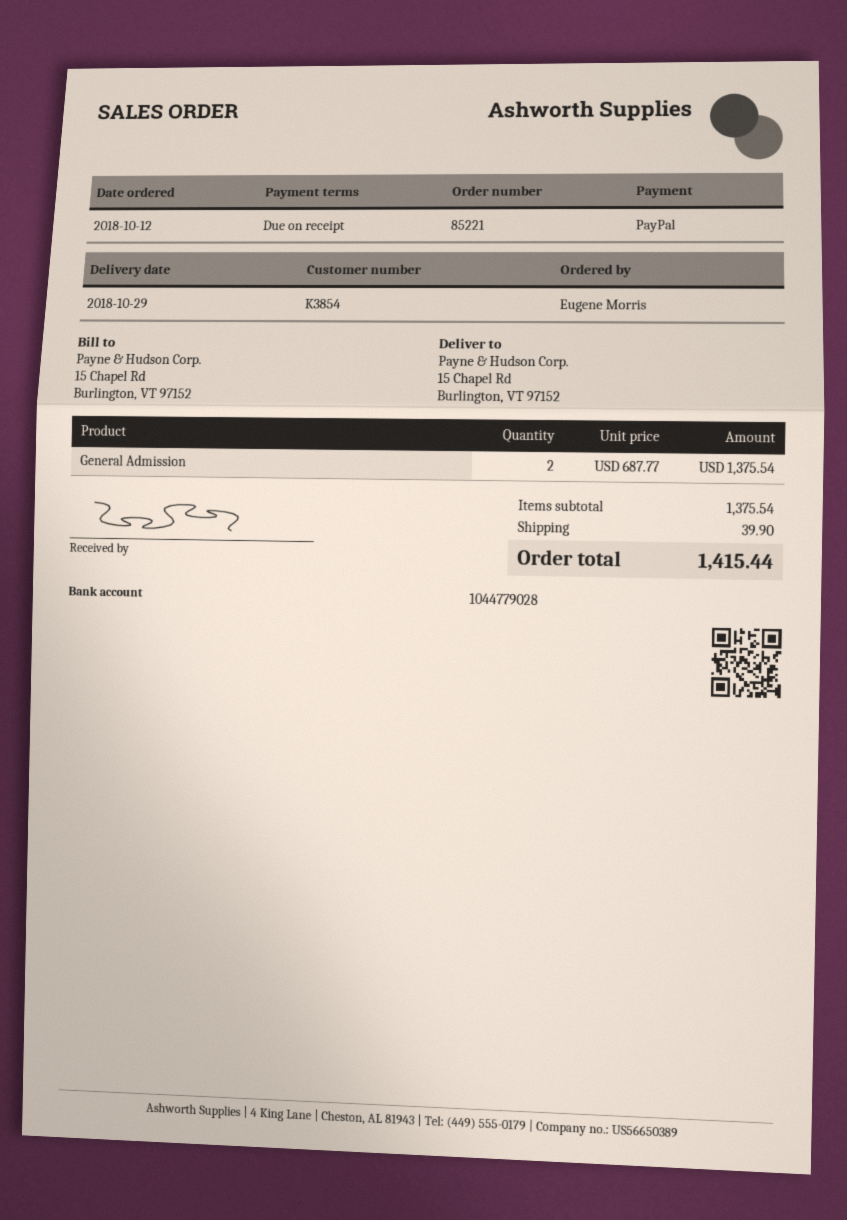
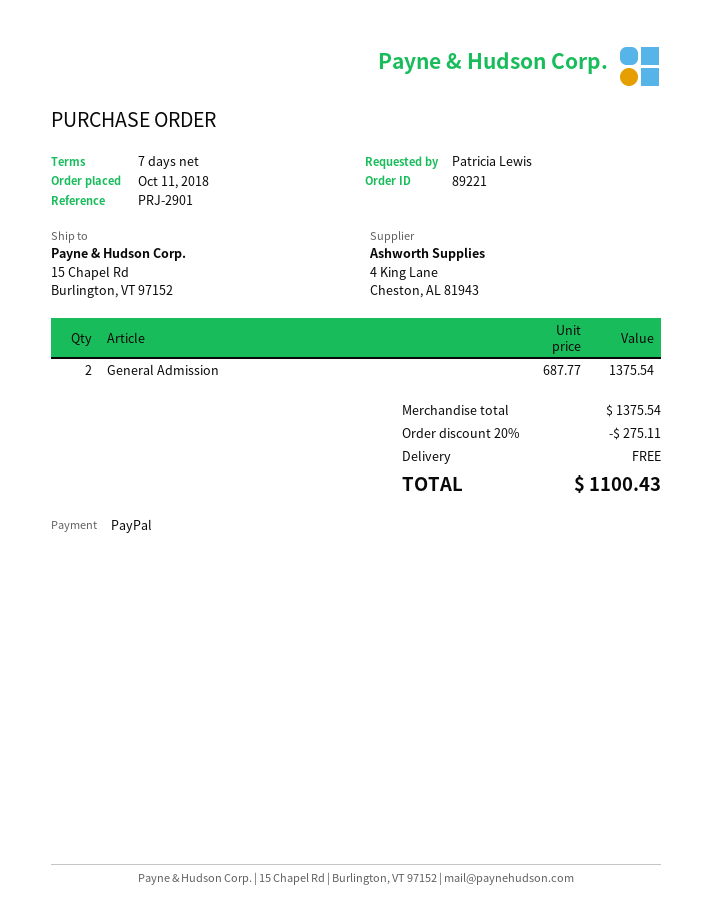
order number: 85221 -> 89221
order date: 2018-10-12 -> 2018-10-11
payment terms: on receipt -> 7 days
ordered by: Eugene Morris -> Patricia Lewis
discount: none -> 20% = 275.11
shipping: 39.90 -> 0.00
total: 1415.44 -> 1100.43

